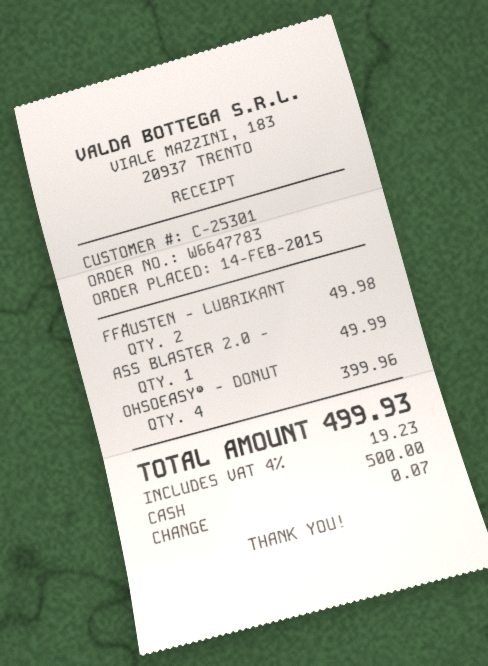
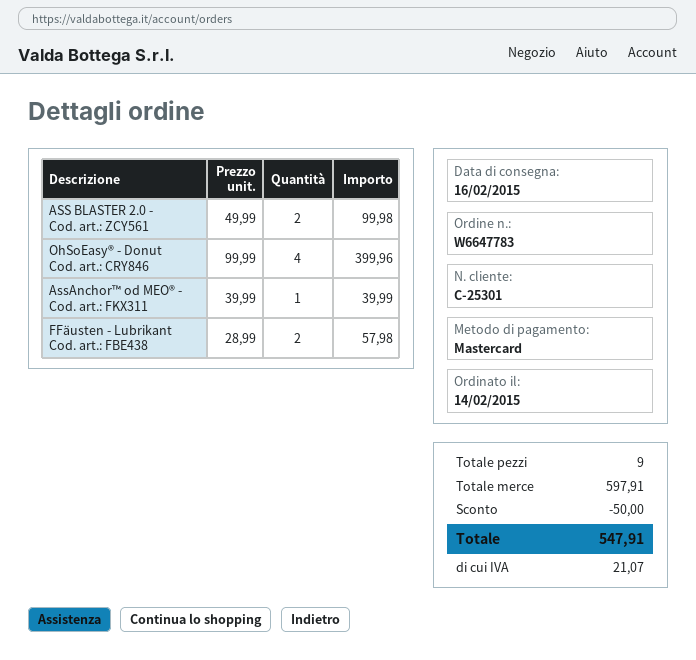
payment method: cash -> Mastercard
FFÄUSTEN - LUBRIKANT: 2 for 49.98 -> 2 for 57.98
ASS BLASTER 2.0 -: 1 for 49.99 -> 2 for 99.98
AssAnchor™ od MEO® -: none -> 1 for 39.99
discount: none -> 50.00
tax: 19.23 -> 21.07
total: 499.93 -> 547.91

